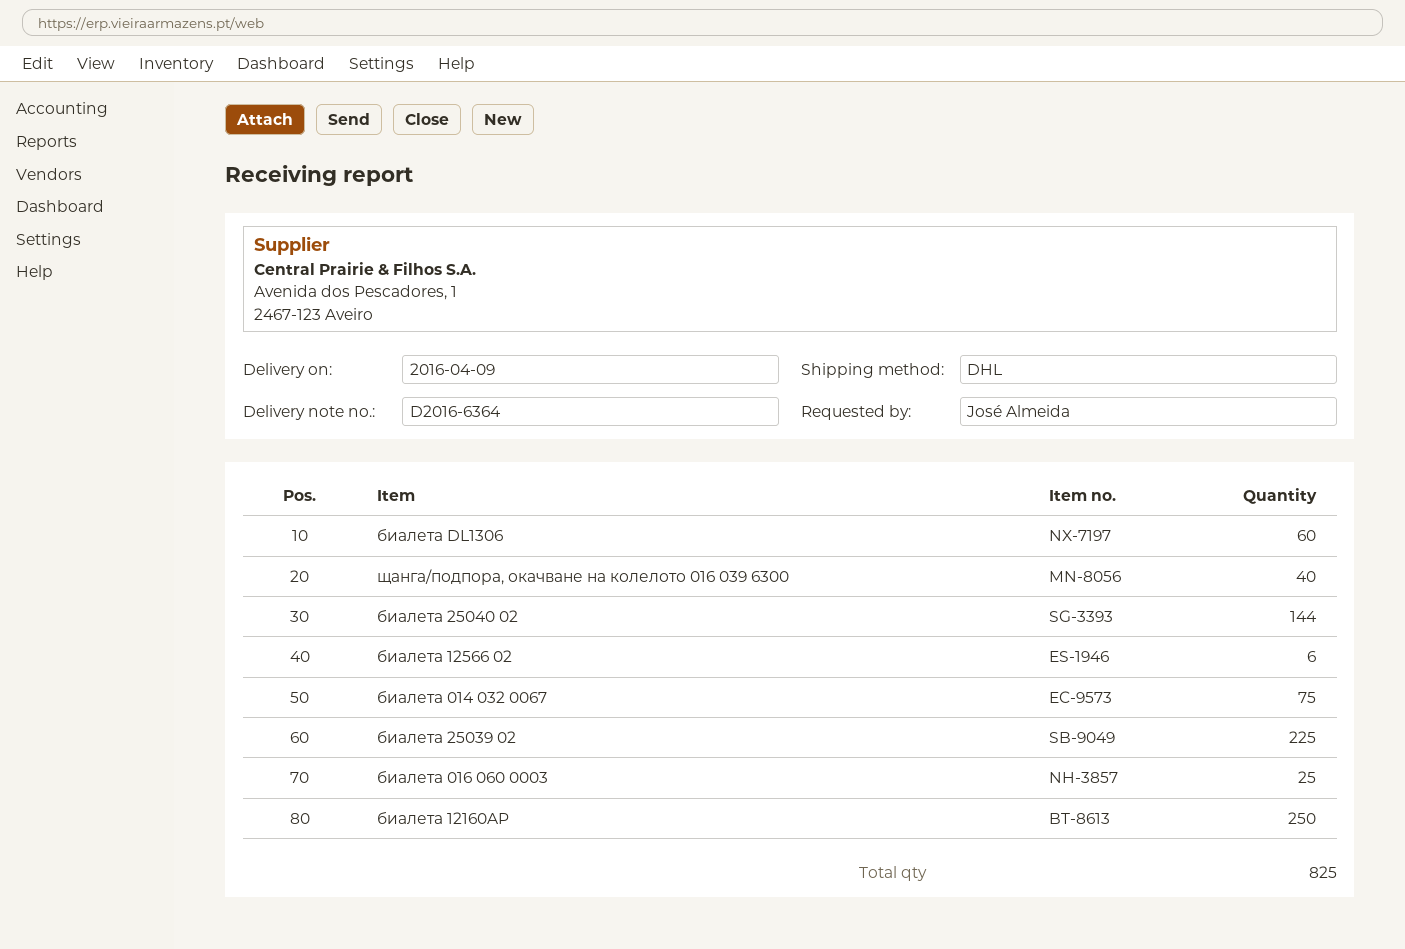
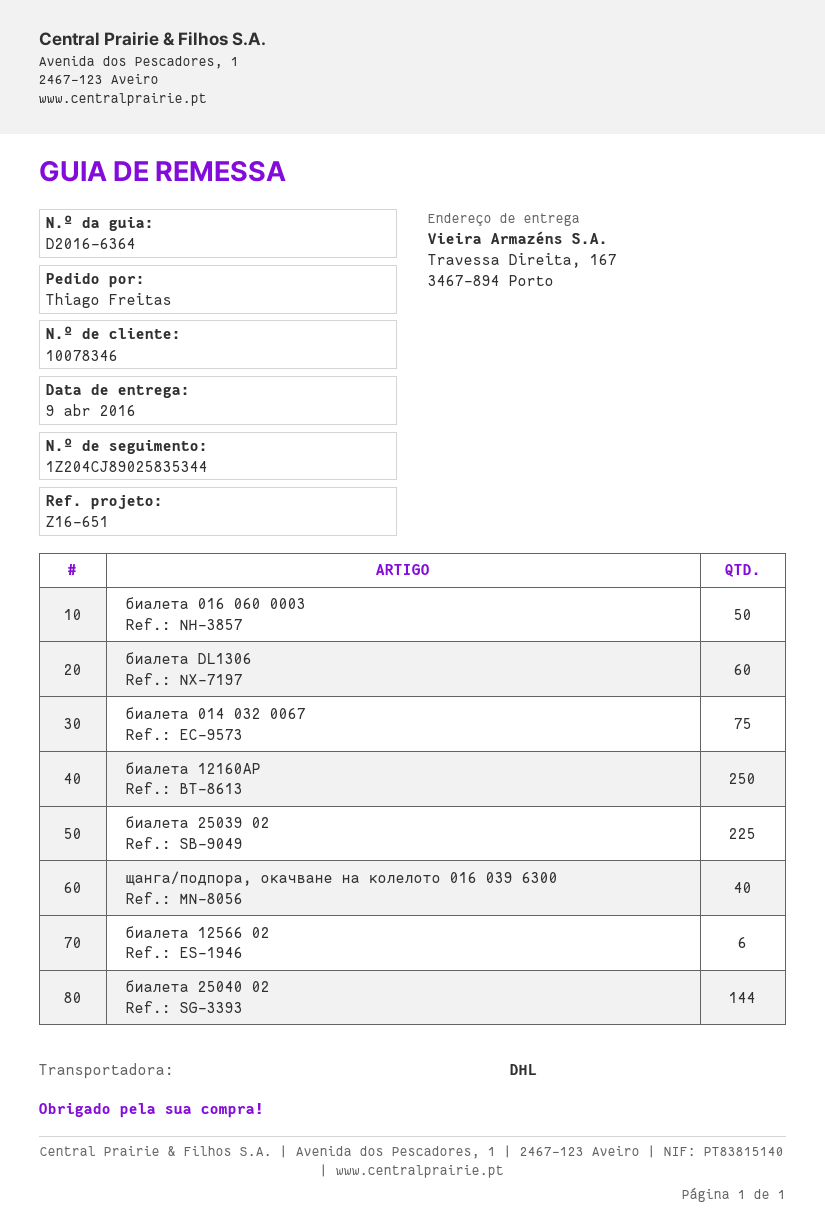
ordered by: José Almeida -> Thiago Freitas
биалета 016 060 0003: 25 -> 50

